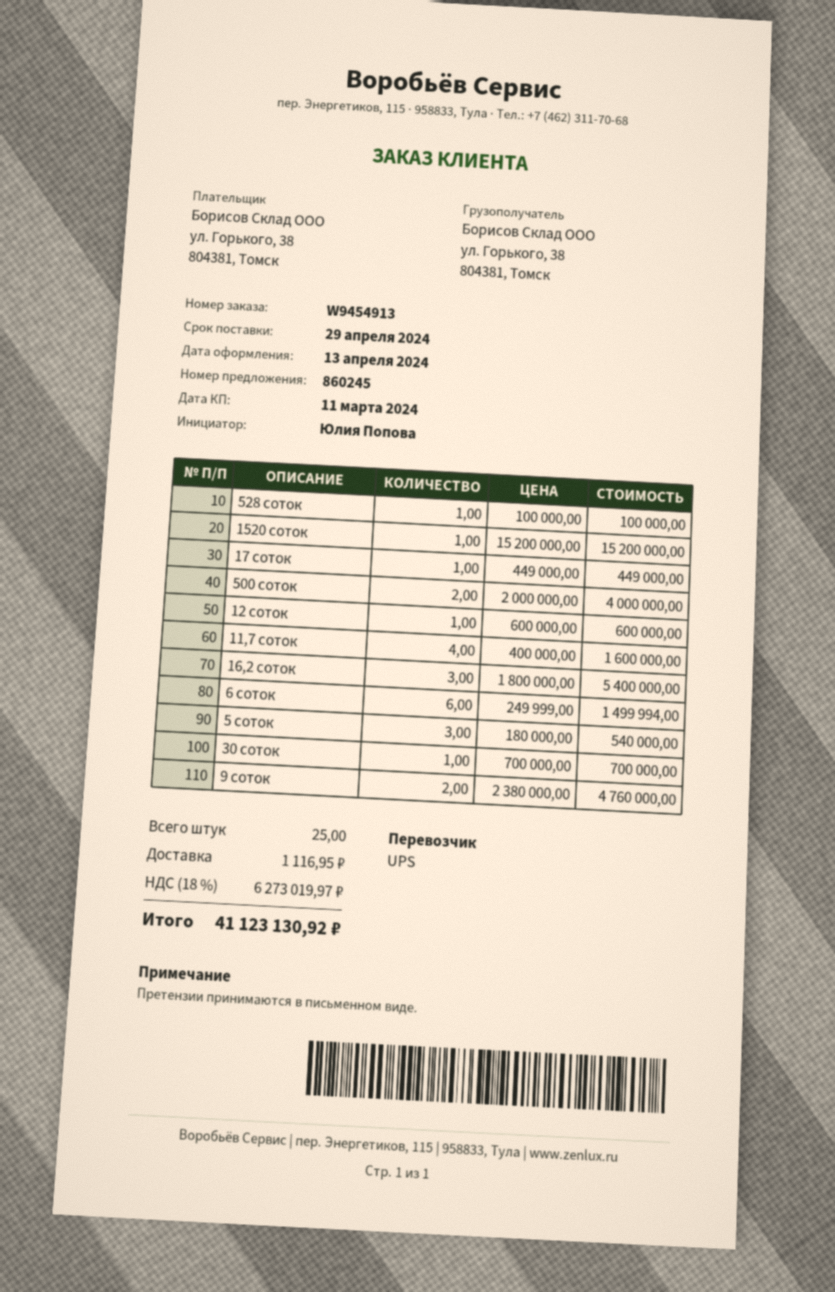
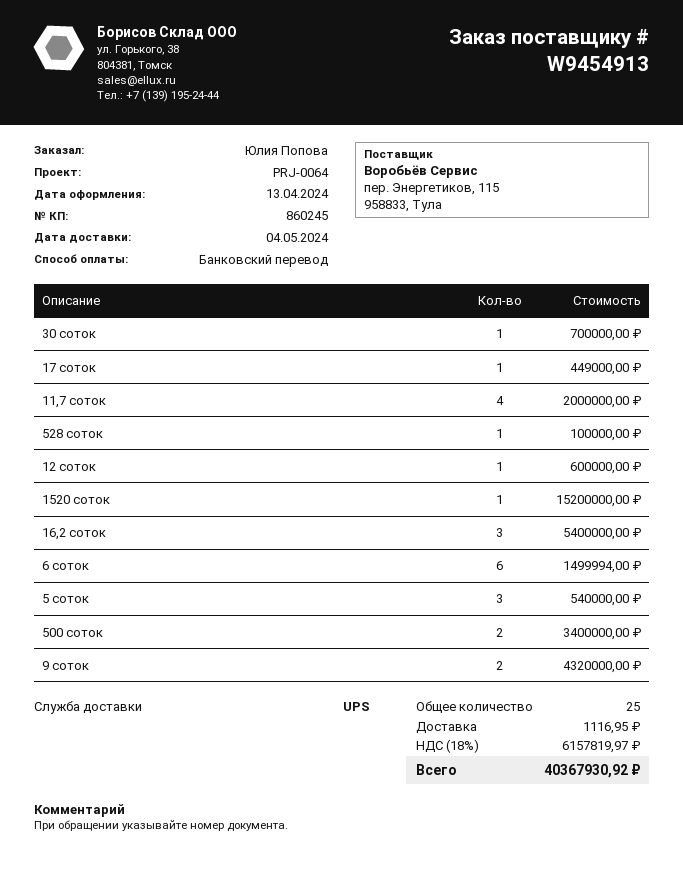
delivery date: 2024-04-29 -> 2024-05-04
500 соток: 2 for 4000000.00 -> 2 for 3400000.00
11,7 соток: 4 for 1600000.00 -> 4 for 2000000.00
9 соток: 2 for 4760000.00 -> 2 for 4320000.00
tax: 18% = 6273019.97 -> 18% = 6157819.97
total: 41123130.92 -> 40367930.92

